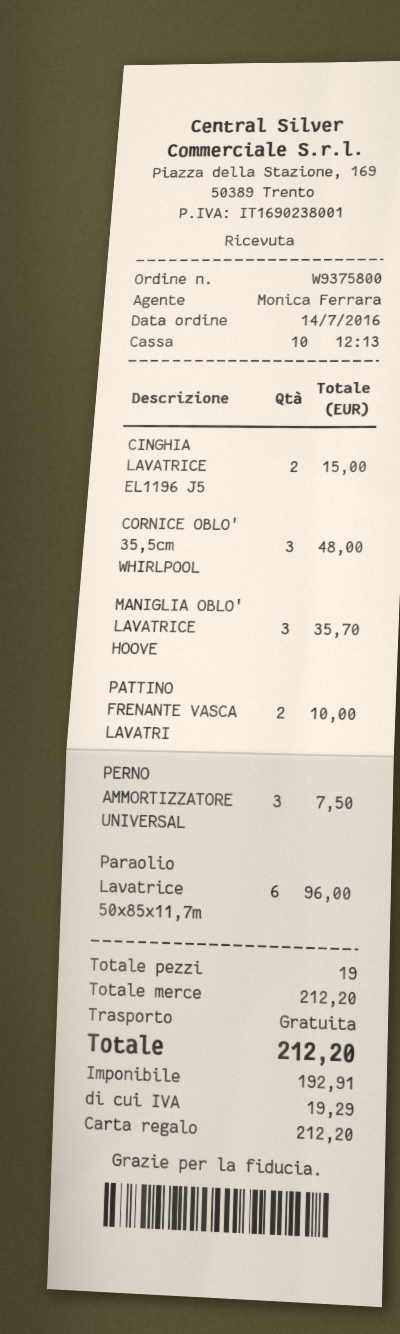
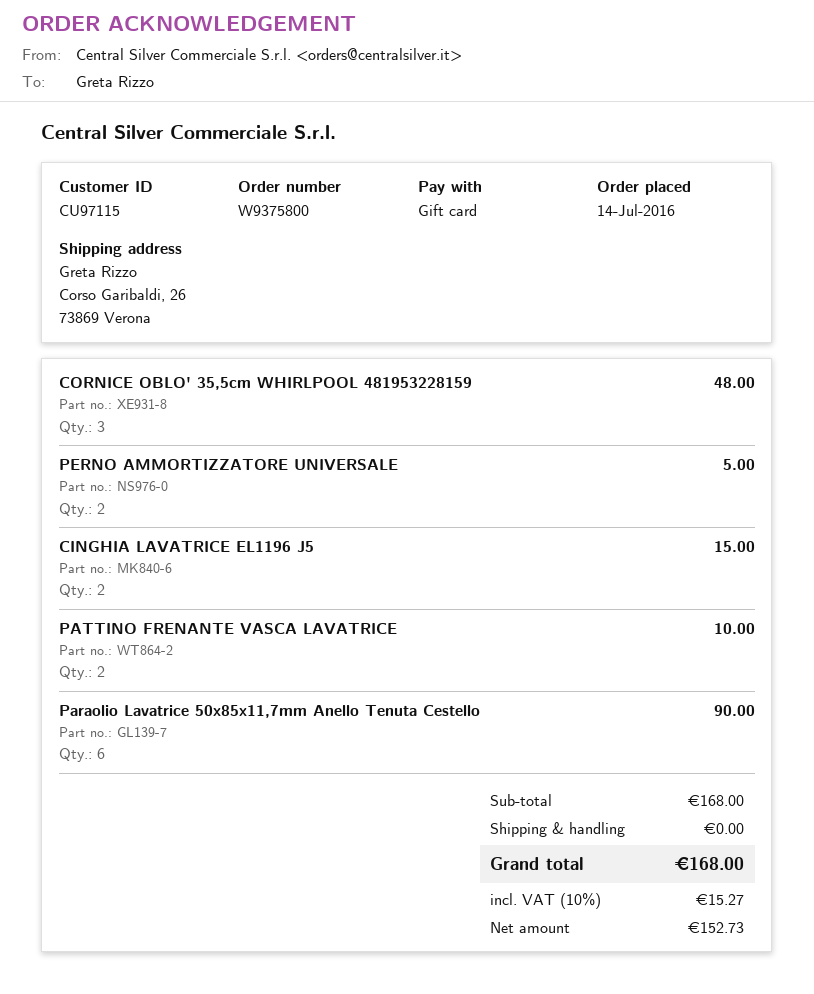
MANIGLIA OBLO' LAVATRICE HOOVE: 3 for 35.70 -> none
PERNO AMMORTIZZATORE UNIVERSAL: 3 for 7.50 -> 2 for 5.00
Paraolio Lavatrice 50x85x11,7m: 6 for 96.00 -> 6 for 90.00
subtotal: 212.20 -> 168.00
net: 192.91 -> 152.73
tax: 19.29 -> 15.27
total: 212.20 -> 168.00

